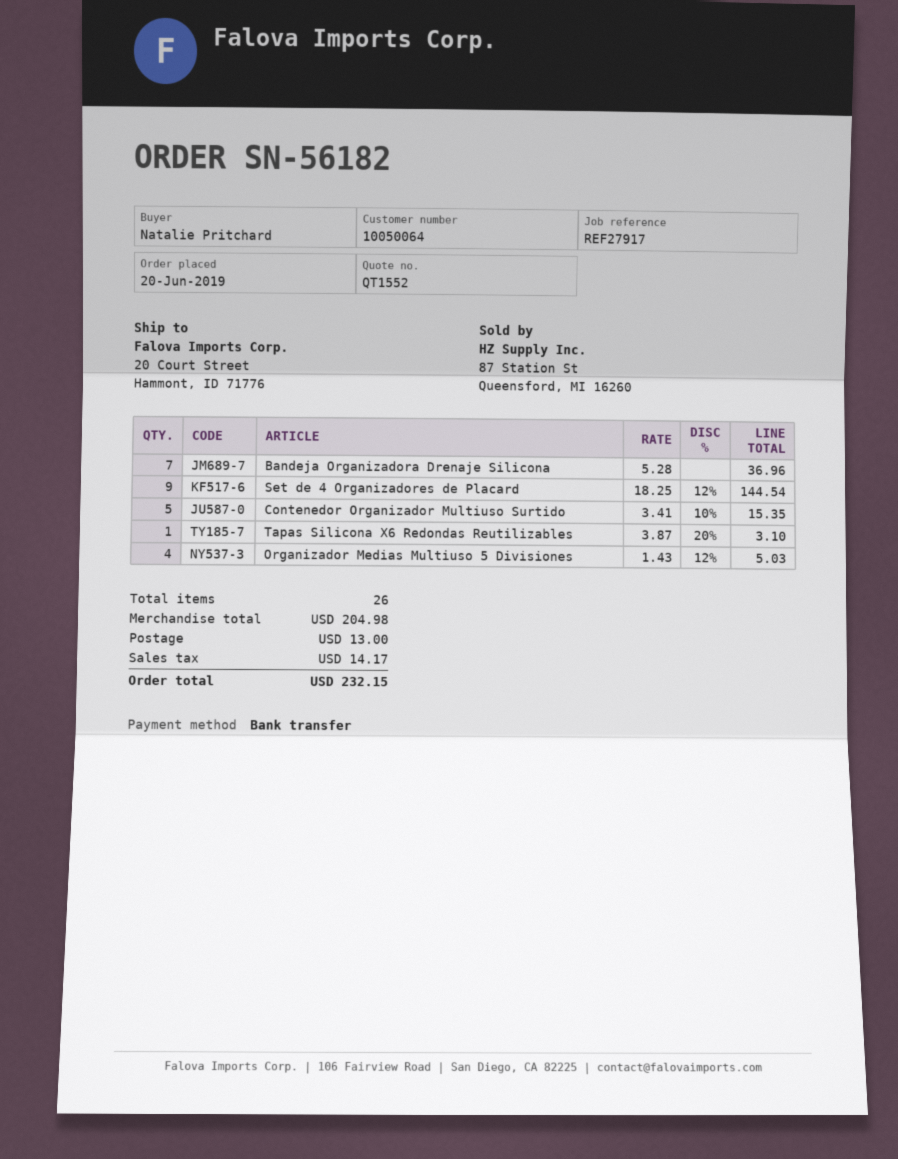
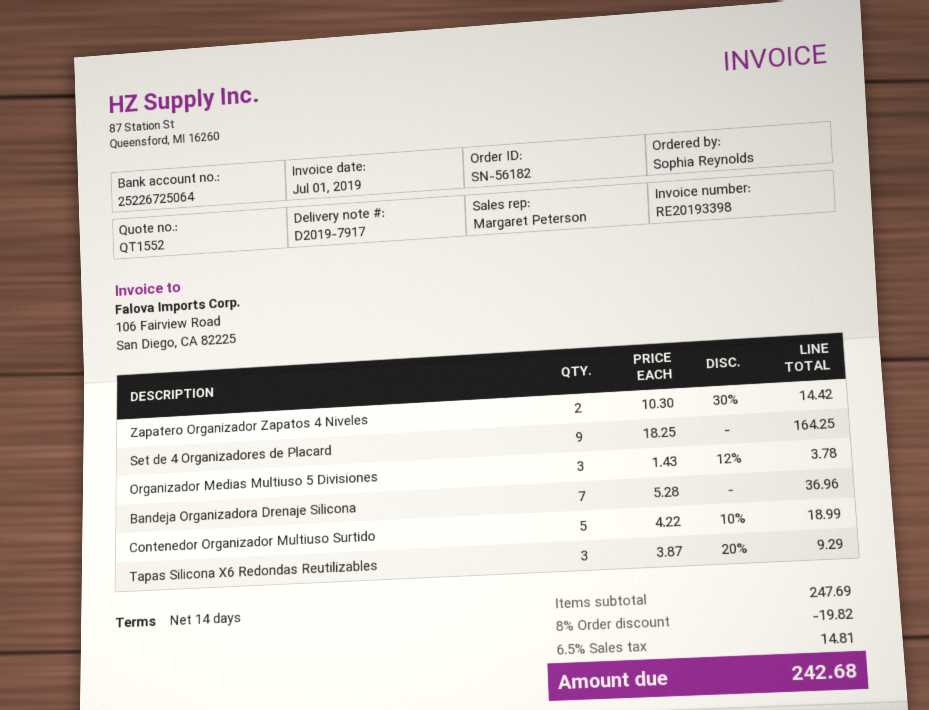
ordered by: Natalie Pritchard -> Sophia Reynolds
Set de 4 Organizadores de Placard: 9 x 18.25 - 12% = 144.54 -> 9 x 18.25 = 164.25
Contenedor Organizador Multiuso Surtido: 5 x 3.41 - 10% = 15.35 -> 5 x 4.22 - 10% = 18.99
Tapas Silicona X6 Redondas Reutilizables: 1 x 3.87 - 20% = 3.10 -> 3 x 3.87 - 20% = 9.29
Organizador Medias Multiuso 5 Divisiones: 4 x 1.43 - 12% = 5.03 -> 3 x 1.43 - 12% = 3.78
Zapatero Organizador Zapatos 4 Niveles: none -> 2 x 10.30 - 30% = 14.42
subtotal: 204.98 -> 247.69
discount: none -> 8% = 19.82
shipping: 13.00 -> none
tax: 14.17 -> 14.81
total: 232.15 -> 242.68

